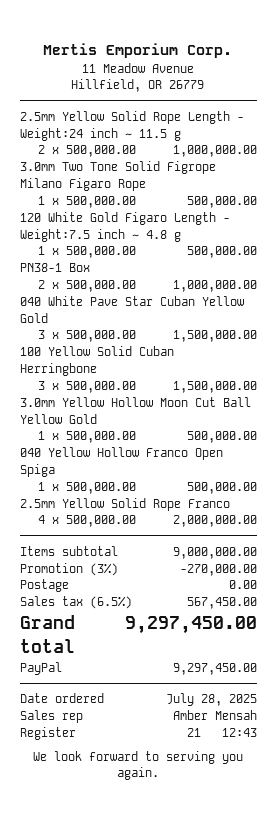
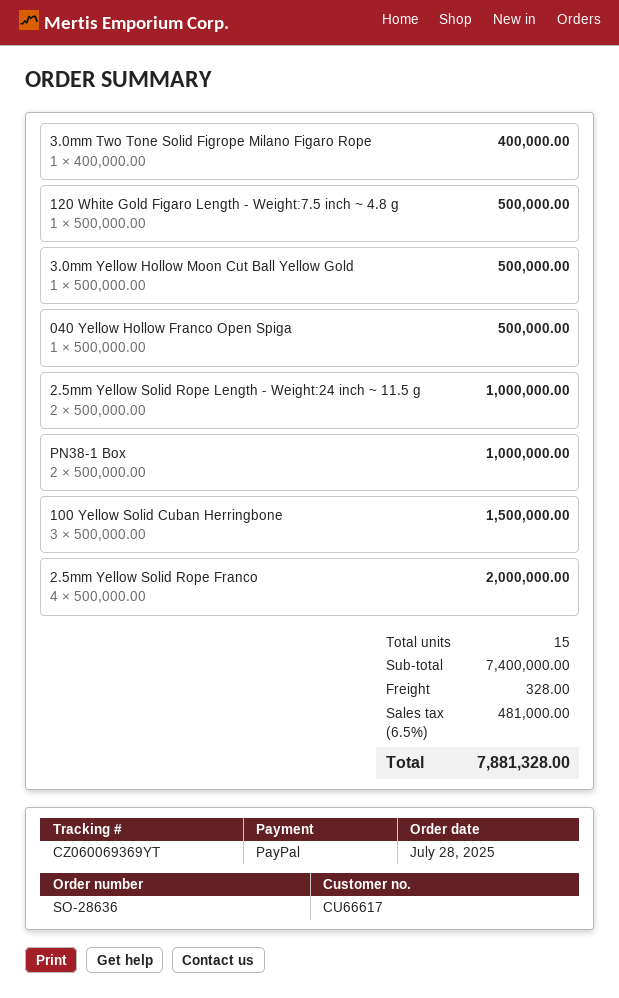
3.0mm Two Tone Solid Figrope Milano Figaro Rope: 1 x 500000.00 = 500000.00 -> 1 x 400000.00 = 400000.00
040 White Pave Star Cuban Yellow Gold: 3 x 500000.00 = 1500000.00 -> none
subtotal: 9000000.00 -> 7400000.00
discount: 3% = 270000.00 -> none
shipping: 0.00 -> 328.00
tax: 6.5% = 567450.00 -> 6.5% = 481000.00
total: 9297450.00 -> 7881328.00

